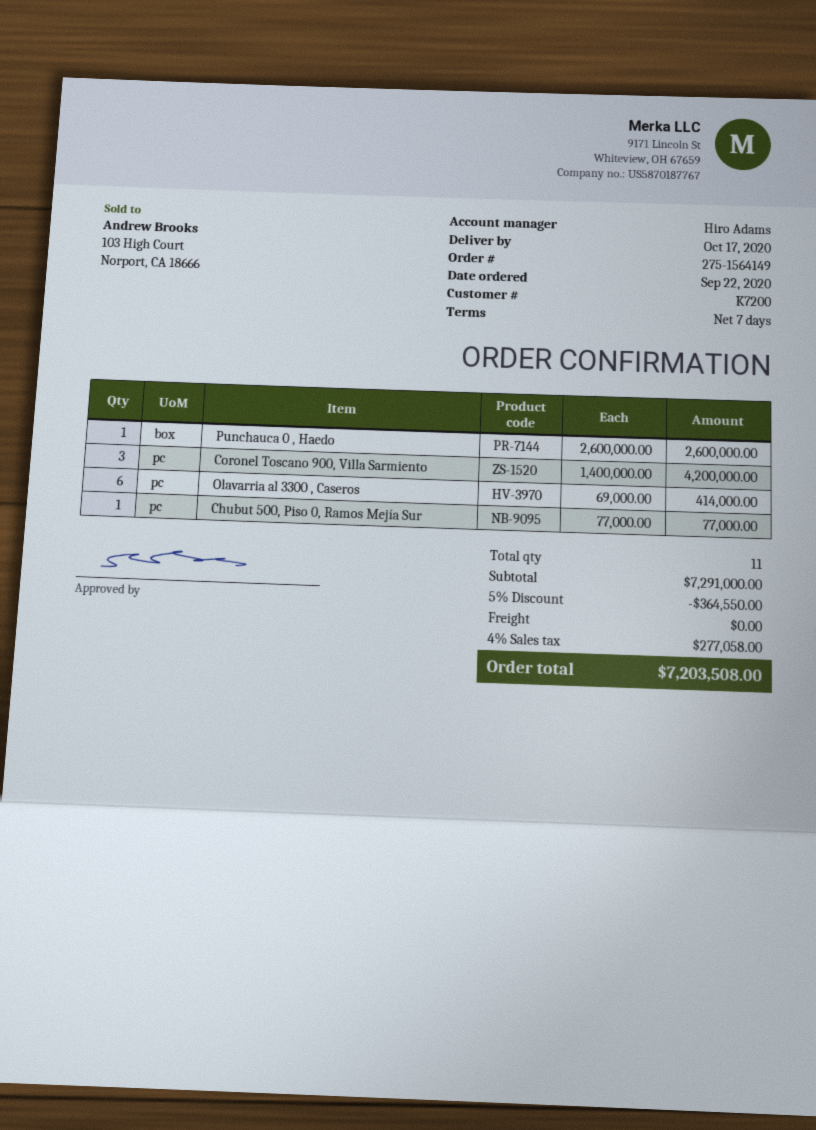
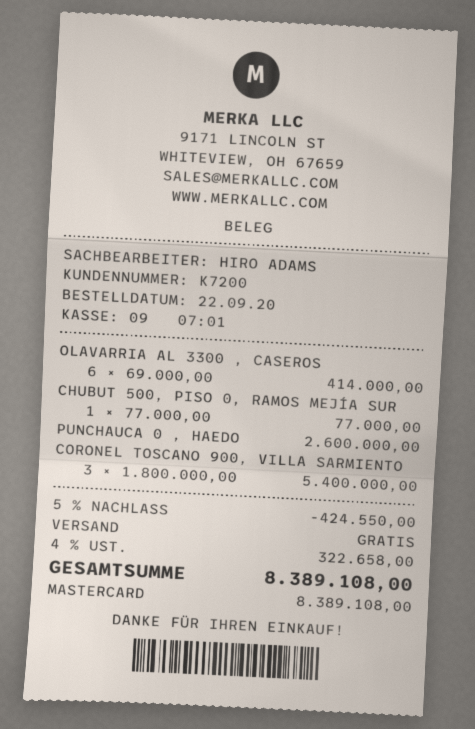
Coronel Toscano 900, Villa Sarmiento: 3 x 1400000.00 = 4200000.00 -> 3 x 1800000.00 = 5400000.00
discount: 5% = 364550.00 -> 5% = 424550.00
tax: 4% = 277058.00 -> 4% = 322658.00
total: 7203508.00 -> 8389108.00

